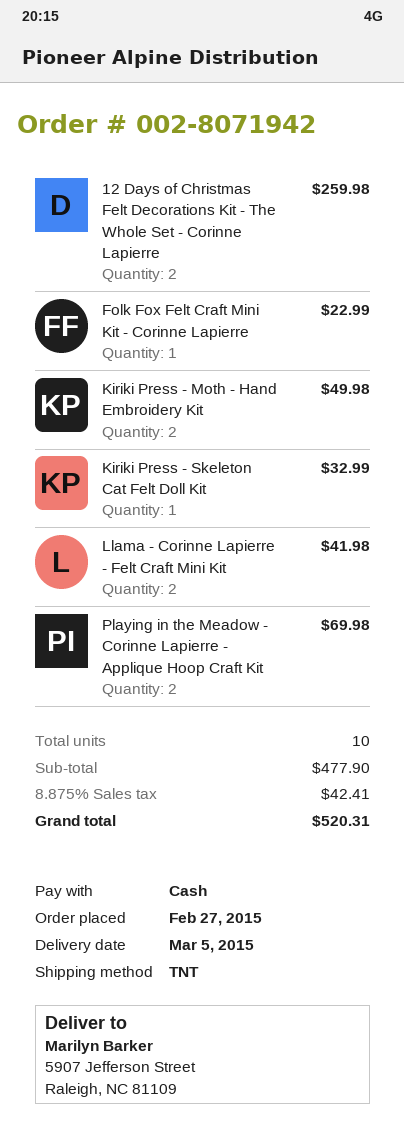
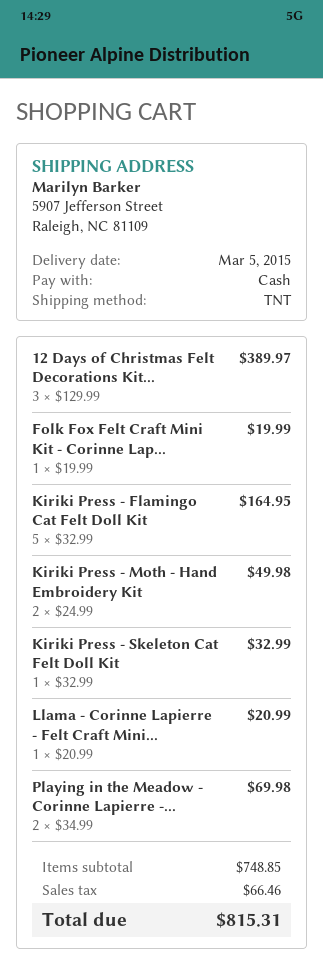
12 Days of Christmas Felt Decorations Kit - The Whole Set - Corinne Lapierre: 2 for 259.98 -> 3 for 389.97
Folk Fox Felt Craft Mini Kit - Corinne Lapierre: 1 for 22.99 -> 1 for 19.99
Llama - Corinne Lapierre - Felt Craft Mini Kit: 2 for 41.98 -> 1 for 20.99
Kiriki Press - Flamingo Cat Felt Doll Kit: none -> 5 for 164.95
subtotal: 477.90 -> 748.85
tax: 42.41 -> 66.46
total: 520.31 -> 815.31

